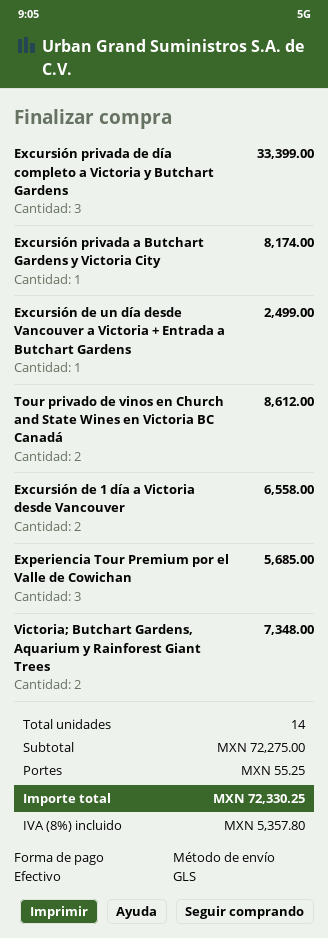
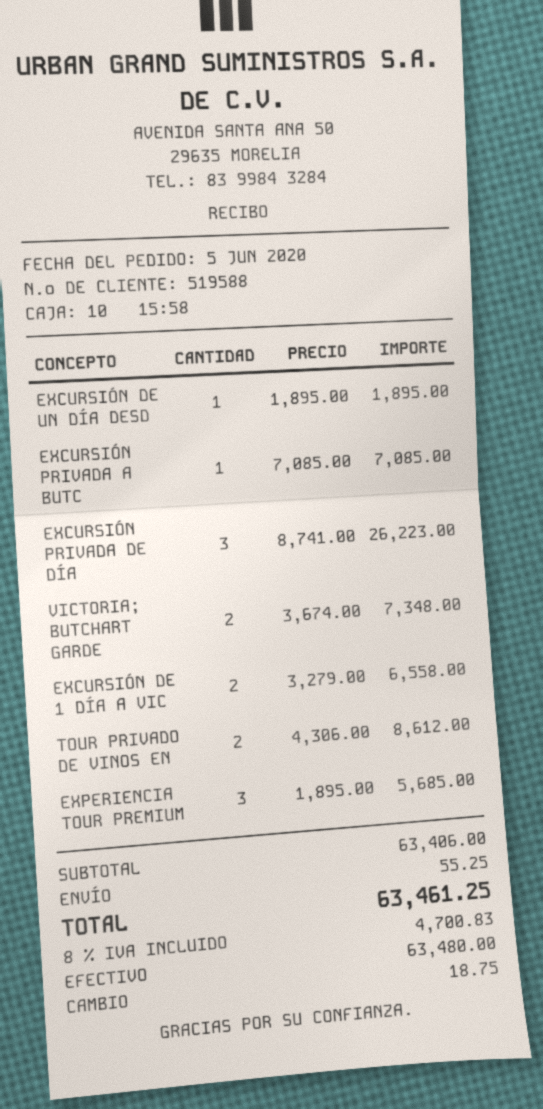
Excursión privada de día completo a Victoria y Butchart Gardens: 3 for 33399.00 -> 3 for 26223.00
Excursión privada a Butchart Gardens y Victoria City: 1 for 8174.00 -> 1 for 7085.00
Excursión de un día desde Vancouver a Victoria + Entrada a Butchart Gardens: 1 for 2499.00 -> 1 for 1895.00
subtotal: 72275.00 -> 63406.00
tax: 8% = 5357.80 -> 8% = 4700.83
total: 72330.25 -> 63461.25

